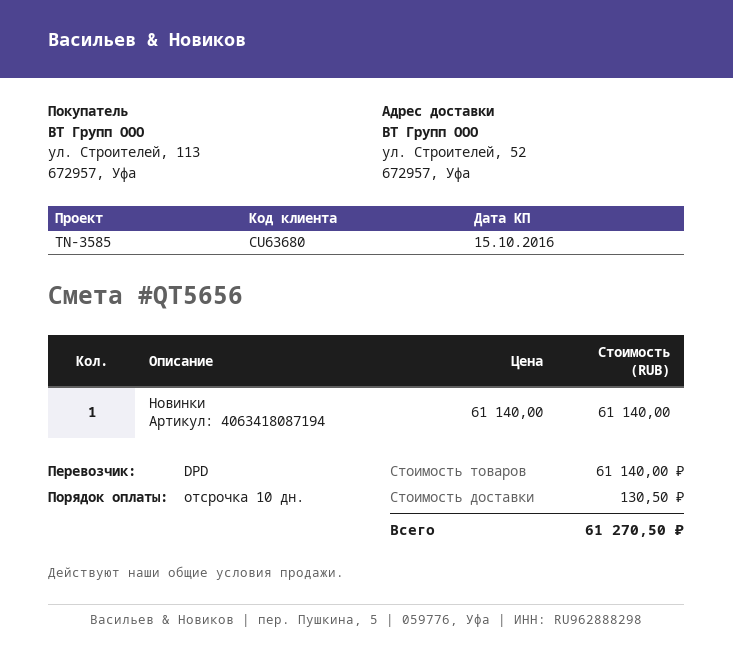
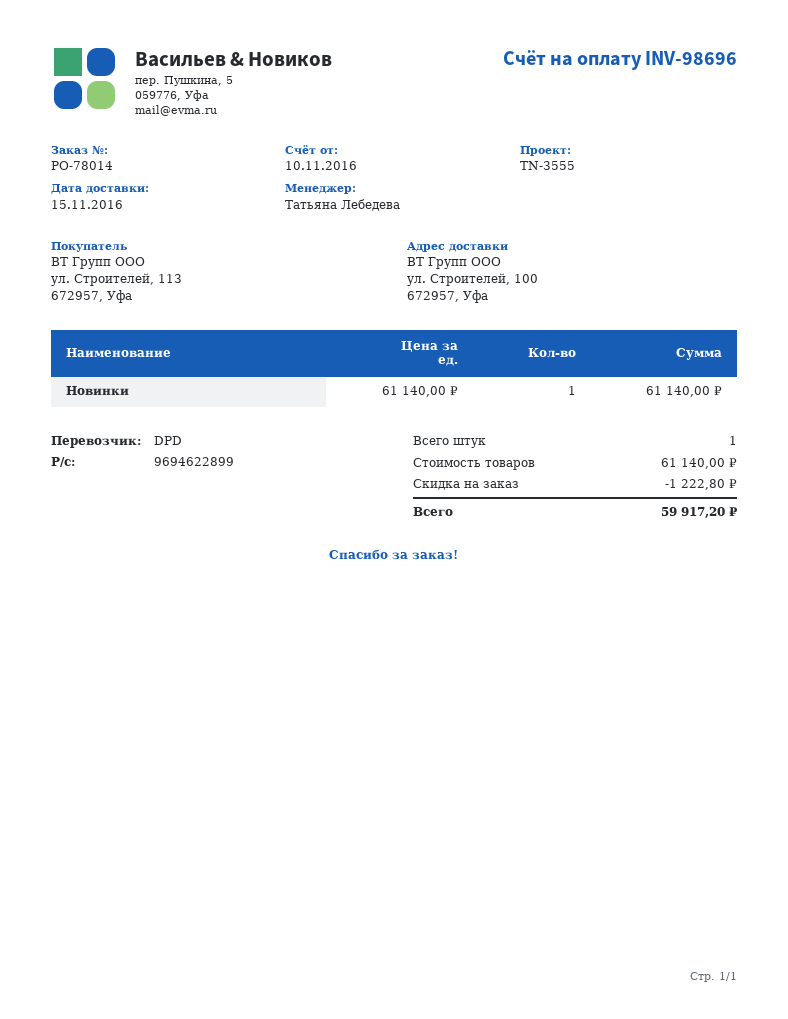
reference: TN-3585 -> TN-3555
ship to: ул. Строителей, 52, 672957, Уфа -> ул. Строителей, 100, 672957, Уфа
discount: none -> 1222.80
shipping: 130.50 -> none
total: 61270.50 -> 59917.20

